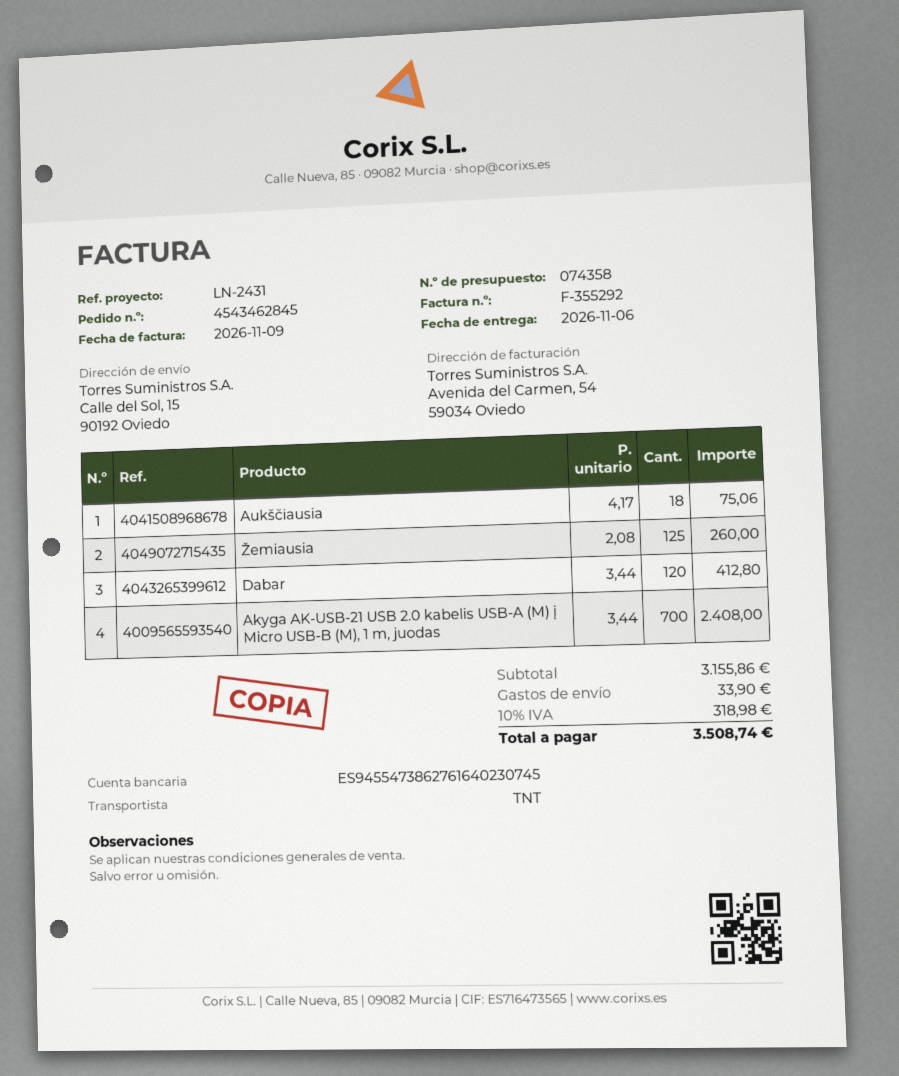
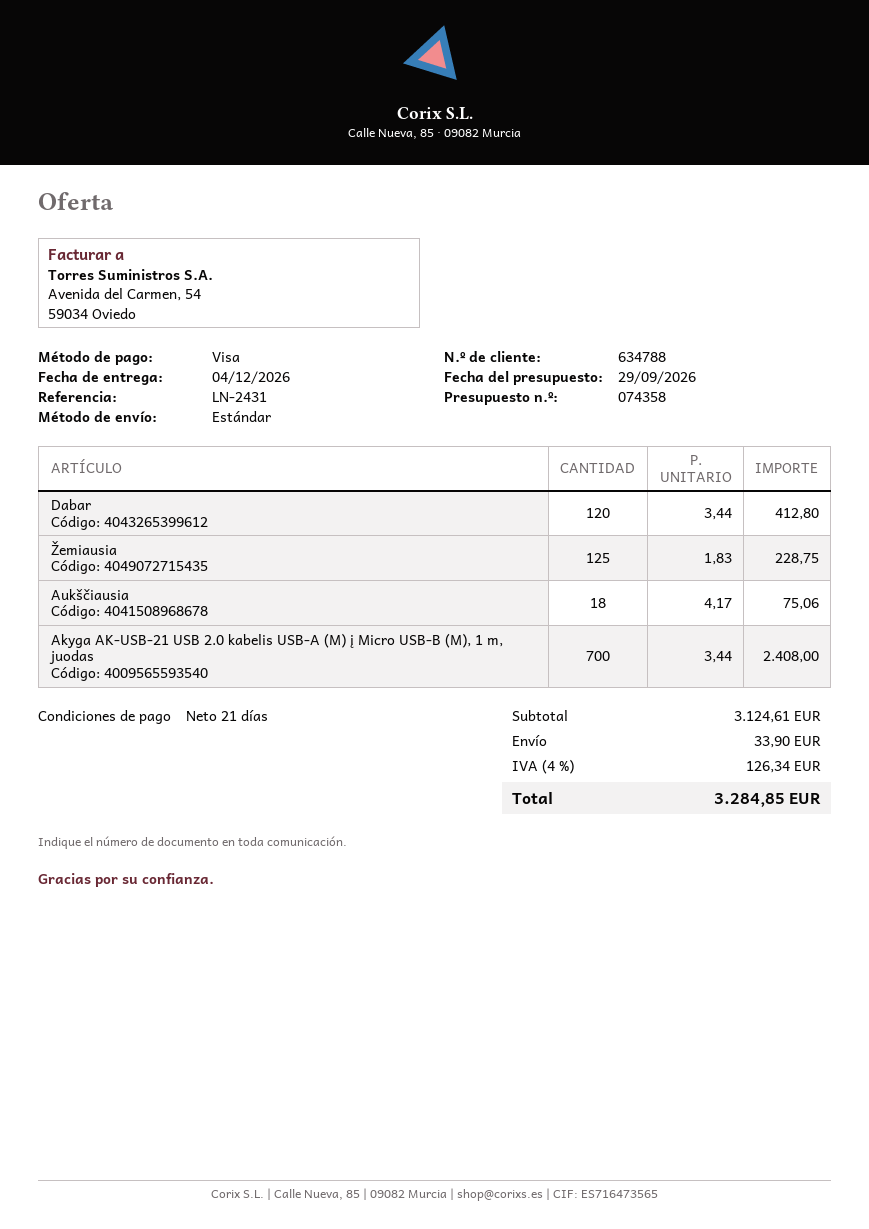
delivery date: 2026-11-06 -> 2026-12-04
shipping method: TNT -> standard
Žemiausia: 125 x 2.08 = 260.00 -> 125 x 1.83 = 228.75
subtotal: 3155.86 -> 3124.61
tax: 10% = 318.98 -> 4% = 126.34
total: 3508.74 -> 3284.85

